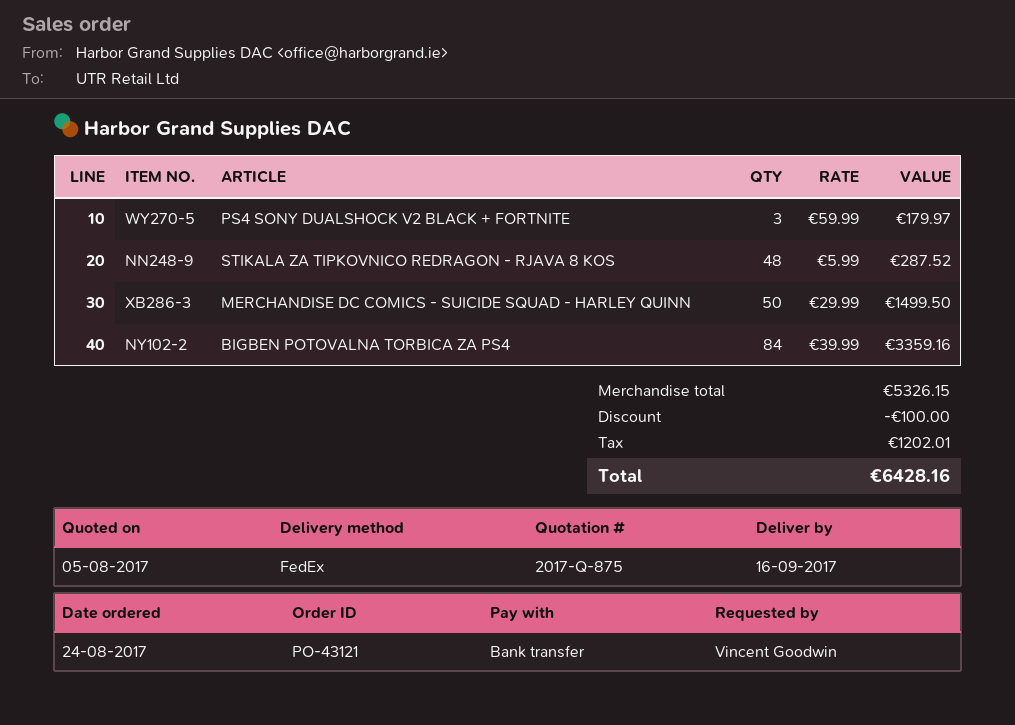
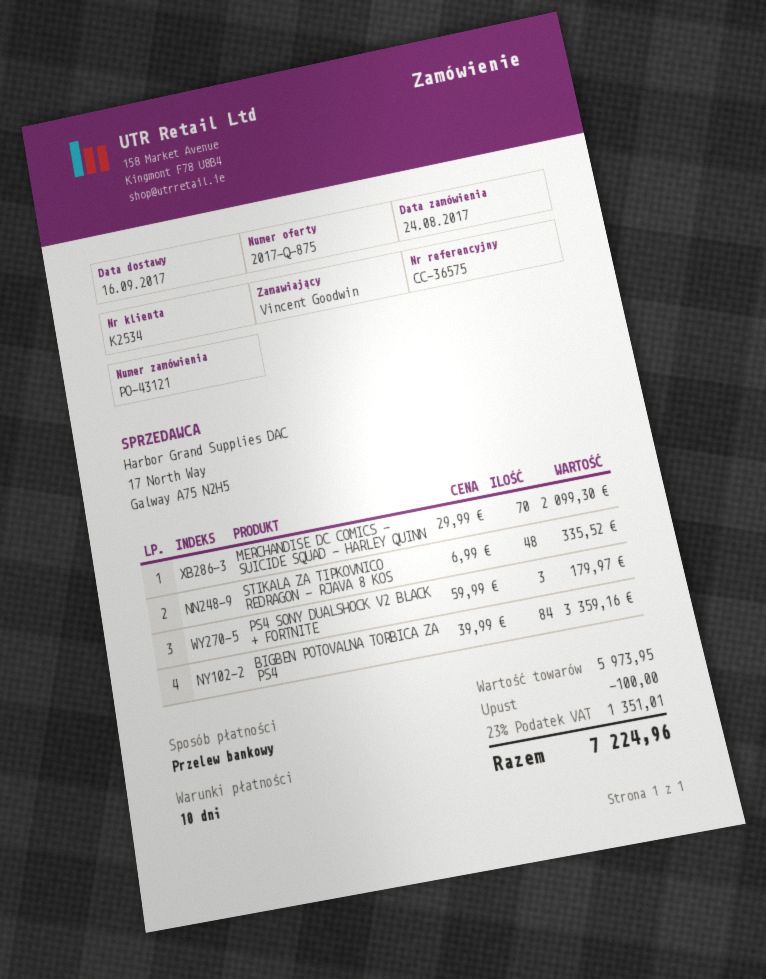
STIKALA ZA TIPKOVNICO REDRAGON - RJAVA 8 KOS: 48 x 5.99 = 287.52 -> 48 x 6.99 = 335.52
MERCHANDISE DC COMICS - SUICIDE SQUAD - HARLEY QUINN: 50 x 29.99 = 1499.50 -> 70 x 29.99 = 2099.30
subtotal: 5326.15 -> 5973.95
tax: 1202.01 -> 1351.01
total: 6428.16 -> 7224.96

